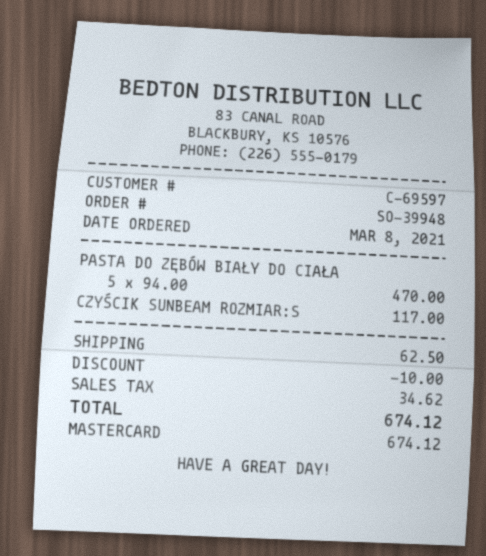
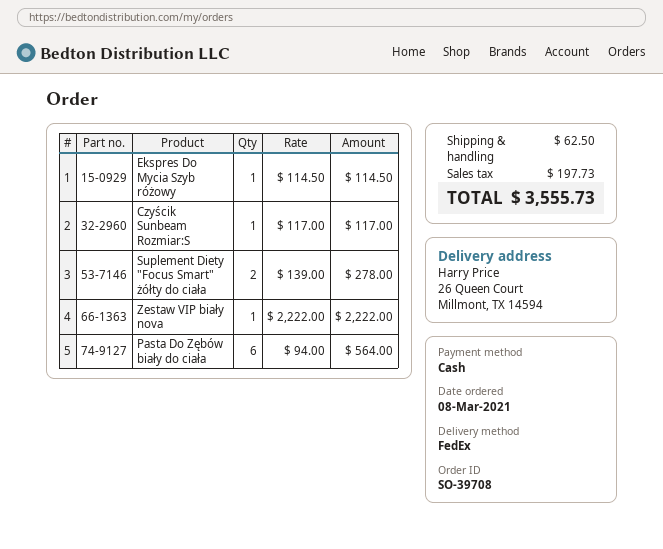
order number: SO-39948 -> SO-39708
payment method: Mastercard -> cash
PASTA DO ZĘBÓW BIAŁY DO CIAŁA: 5 x 94.00 = 470.00 -> 6 x 94.00 = 564.00
Ekspres Do Mycia Szyb różowy: none -> 1 x 114.50 = 114.50
Suplement Diety "Focus Smart" żółty do ciała: none -> 2 x 139.00 = 278.00
Zestaw VIP biały nova: none -> 1 x 2222.00 = 2222.00
discount: 10.00 -> none
tax: 34.62 -> 197.73
total: 674.12 -> 3555.73

